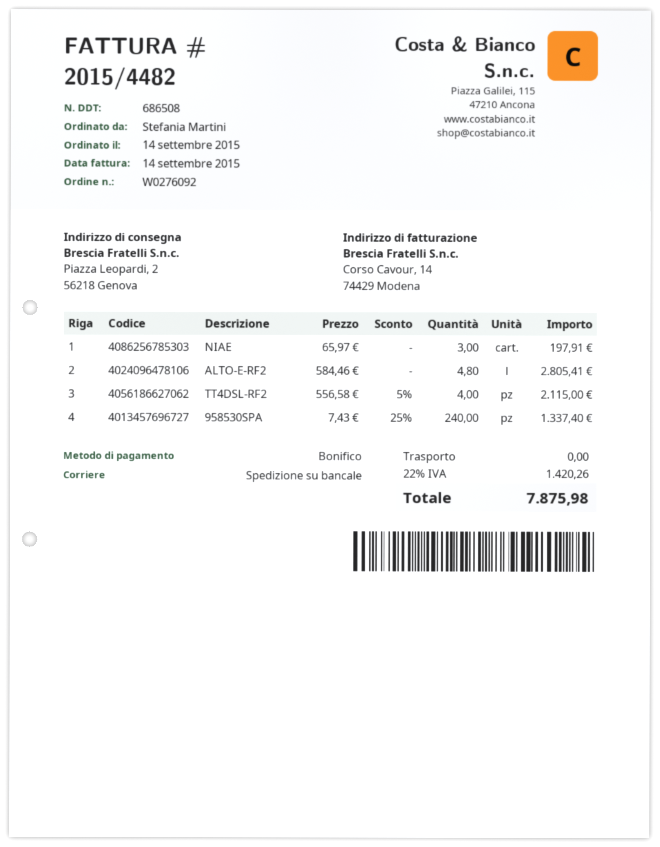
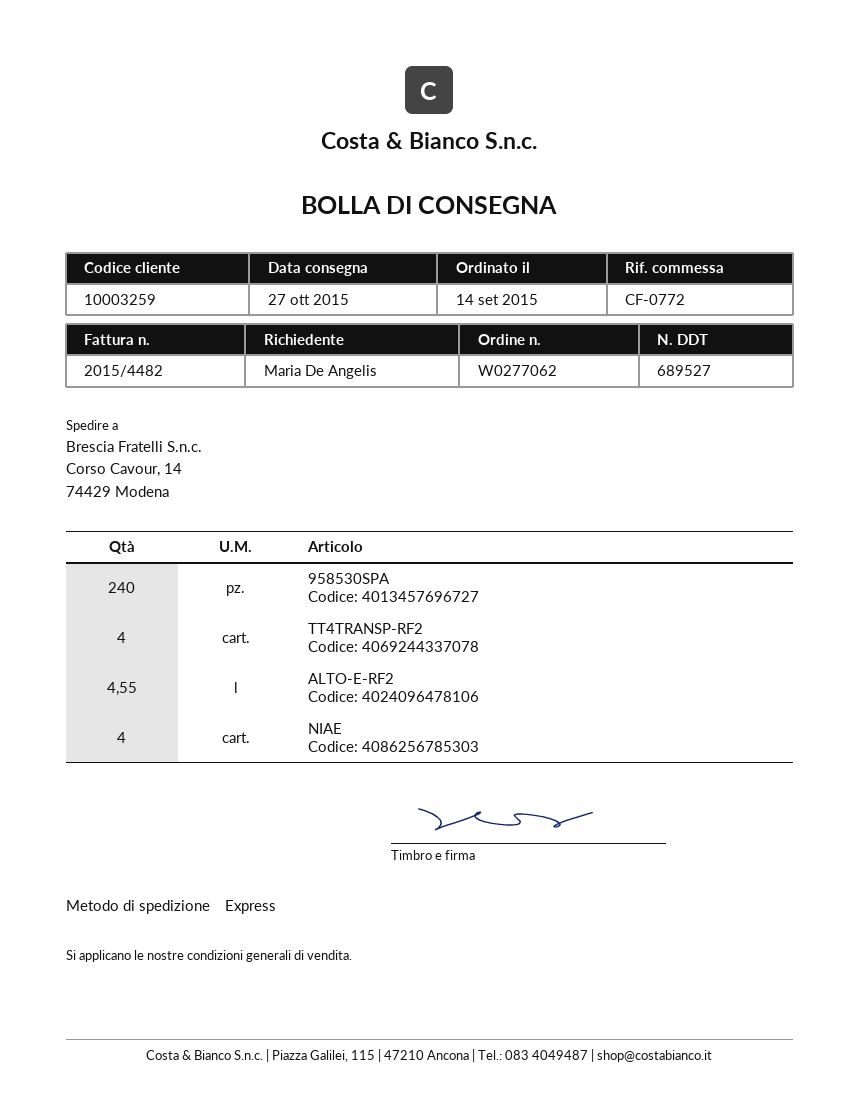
order number: W0276092 -> W0277062
delivery note number: 686508 -> 689527
ordered by: Stefania Martini -> Maria De Angelis
shipping method: pallet freight -> express
ship to: Piazza Leopardi, 2, 56218 Genova -> Corso Cavour, 14, 74429 Modena
NIAE: 3 -> 4
ALTO-E-RF2: 4.8 -> 4.55
TT4DSL-RF2: 4 -> none
TT4TRANSP-RF2: none -> 4

